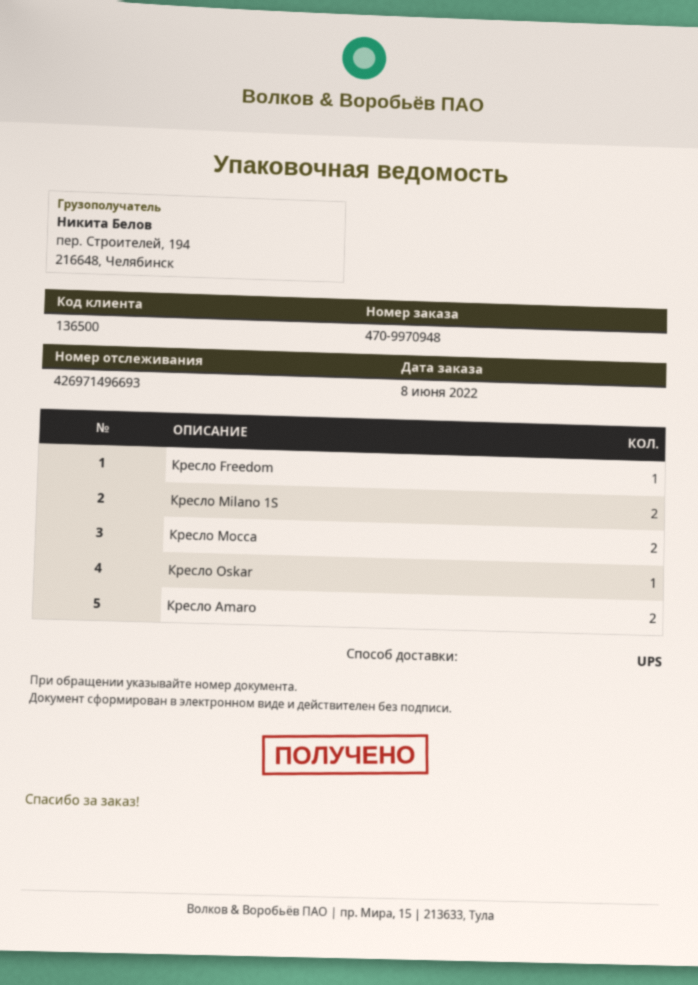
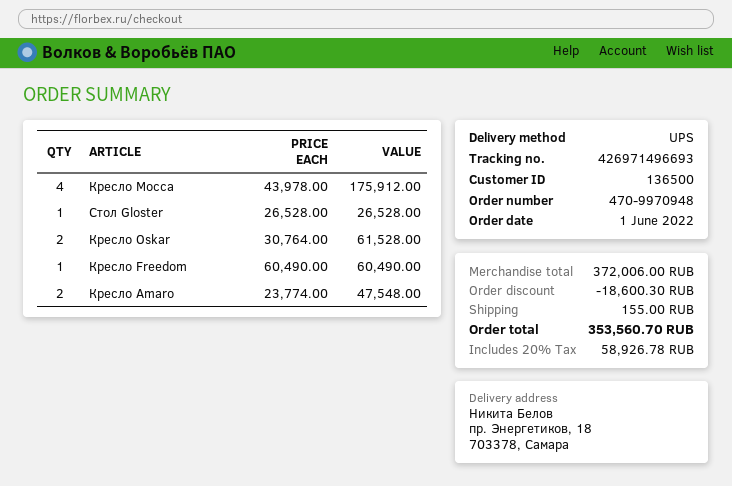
order date: 2022-06-08 -> 2022-06-01
ship to: пер. Строителей, 194, 216648, Челябинск -> пр. Энергетиков, 18, 703378, Самара
Кресло Milano 1S: 2 -> none
Кресло Mocca: 2 -> 4
Кресло Oskar: 1 -> 2
Стол Gloster: none -> 1

